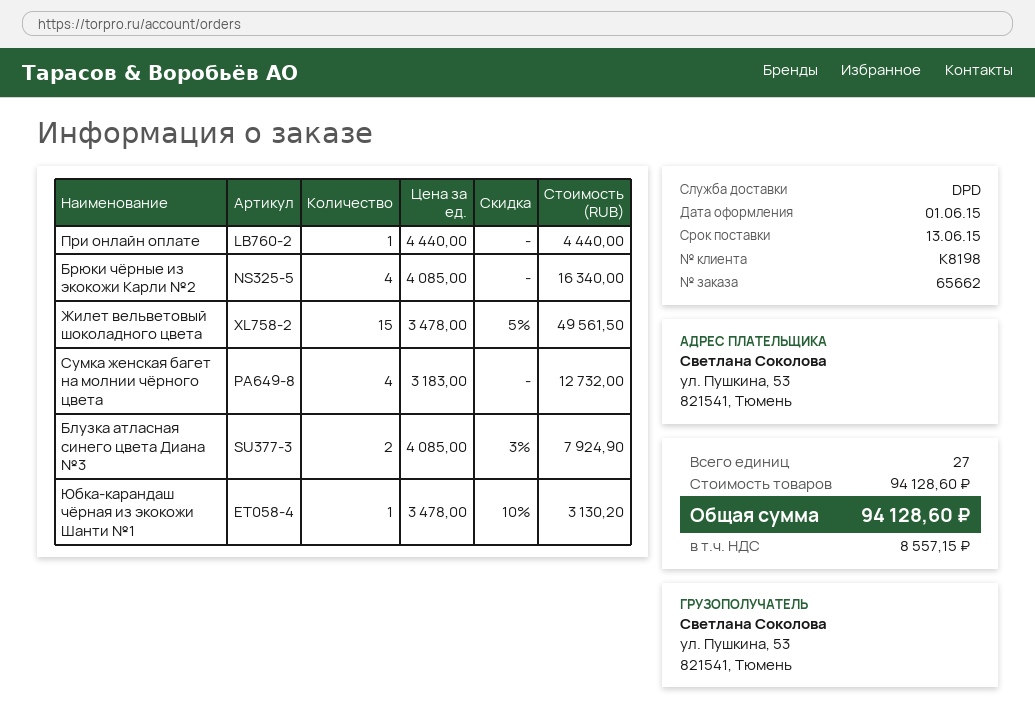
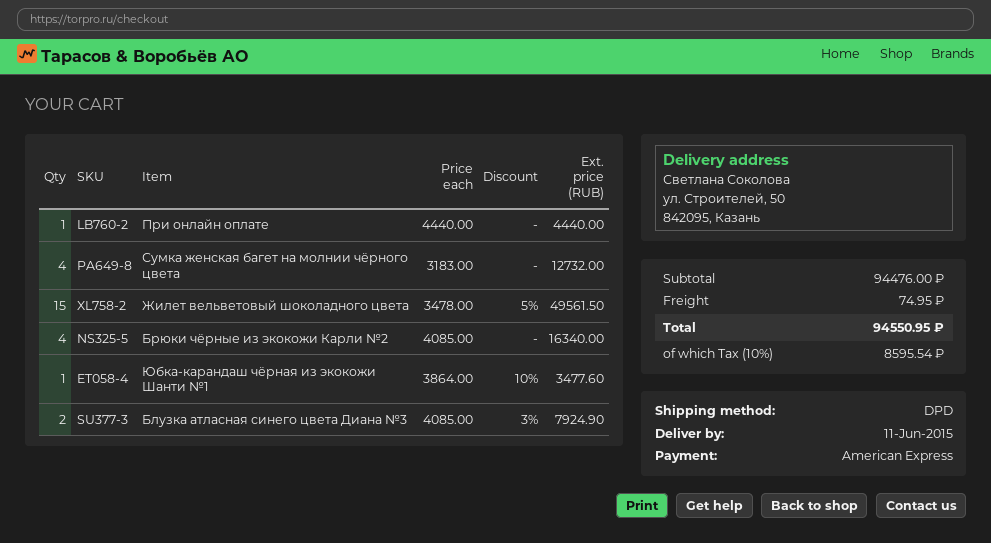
delivery date: 2015-06-13 -> 2015-06-11
ship to: ул. Пушкина, 53, 821541, Тюмень -> ул. Строителей, 50, 842095, Казань
Юбка-карандаш чёрная из экокожи Шанти №1: 1 x 3478.00 - 10% = 3130.20 -> 1 x 3864.00 - 10% = 3477.60
subtotal: 94128.60 -> 94476.00
shipping: none -> 74.95
tax: 8557.15 -> 8595.54
total: 94128.60 -> 94550.95

